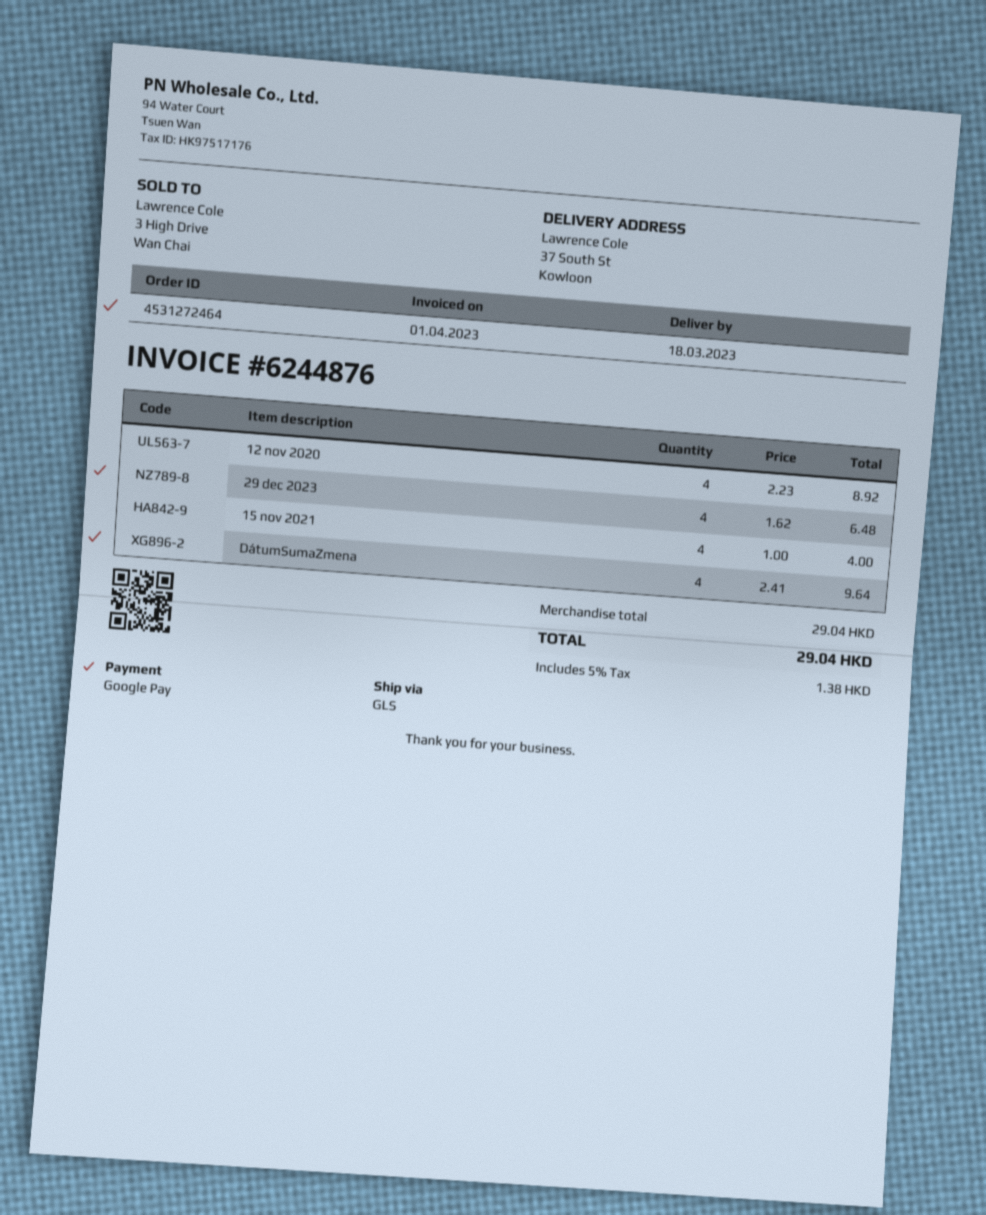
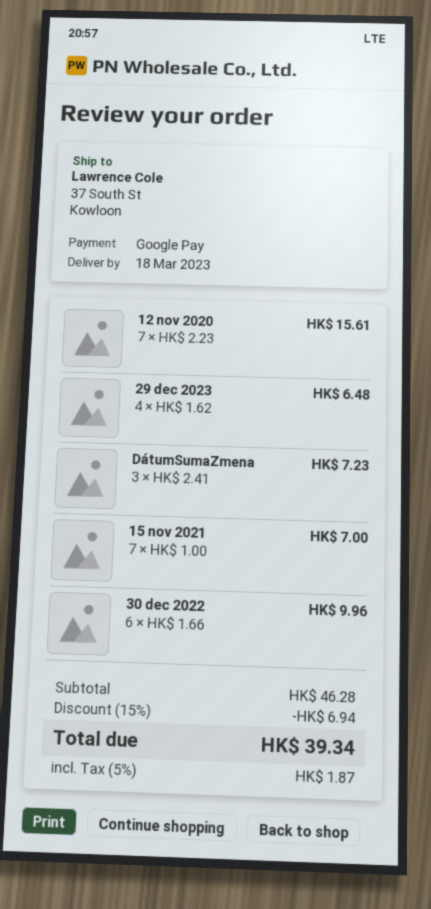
12 nov 2020: 4 x 2.23 = 8.92 -> 7 x 2.23 = 15.61
15 nov 2021: 4 x 1.00 = 4.00 -> 7 x 1.00 = 7.00
DátumSumaZmena: 4 x 2.41 = 9.64 -> 3 x 2.41 = 7.23
30 dec 2022: none -> 6 x 1.66 = 9.96
subtotal: 29.04 -> 46.28
discount: none -> 15% = 6.94
tax: 5% = 1.38 -> 5% = 1.87
total: 29.04 -> 39.34

